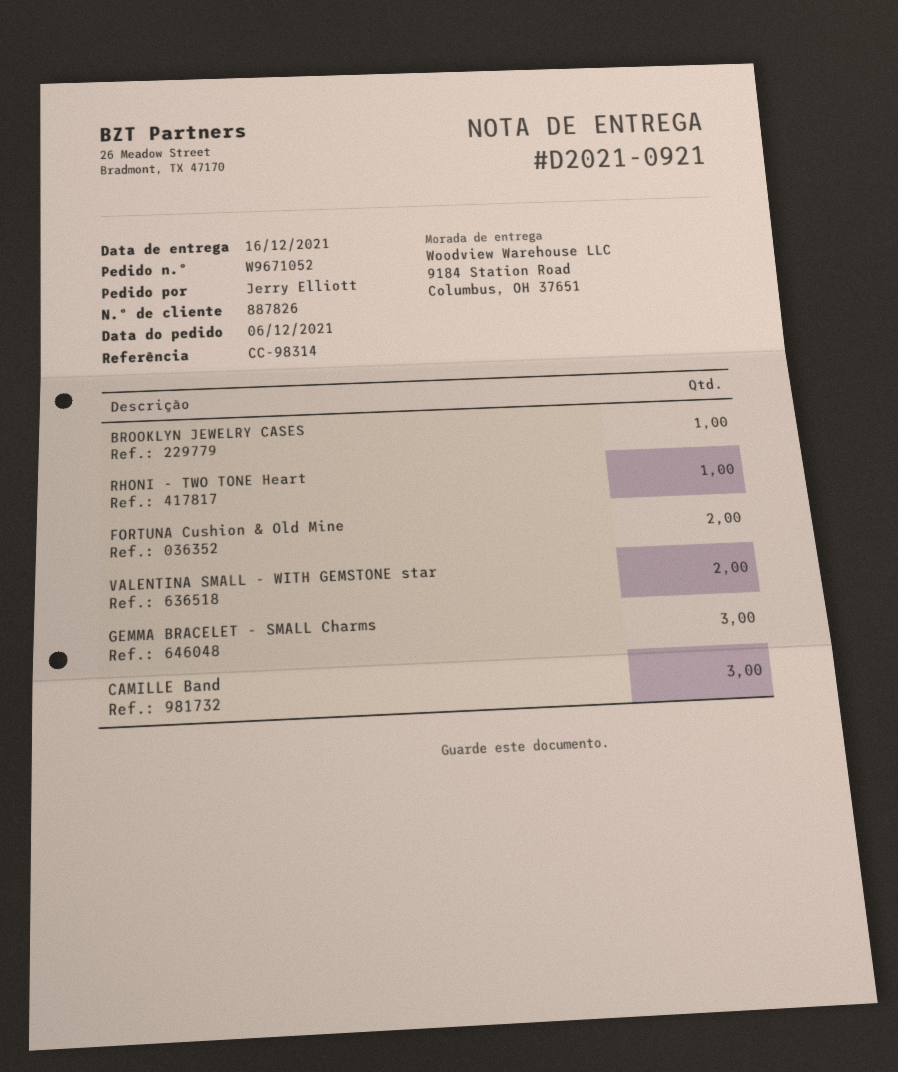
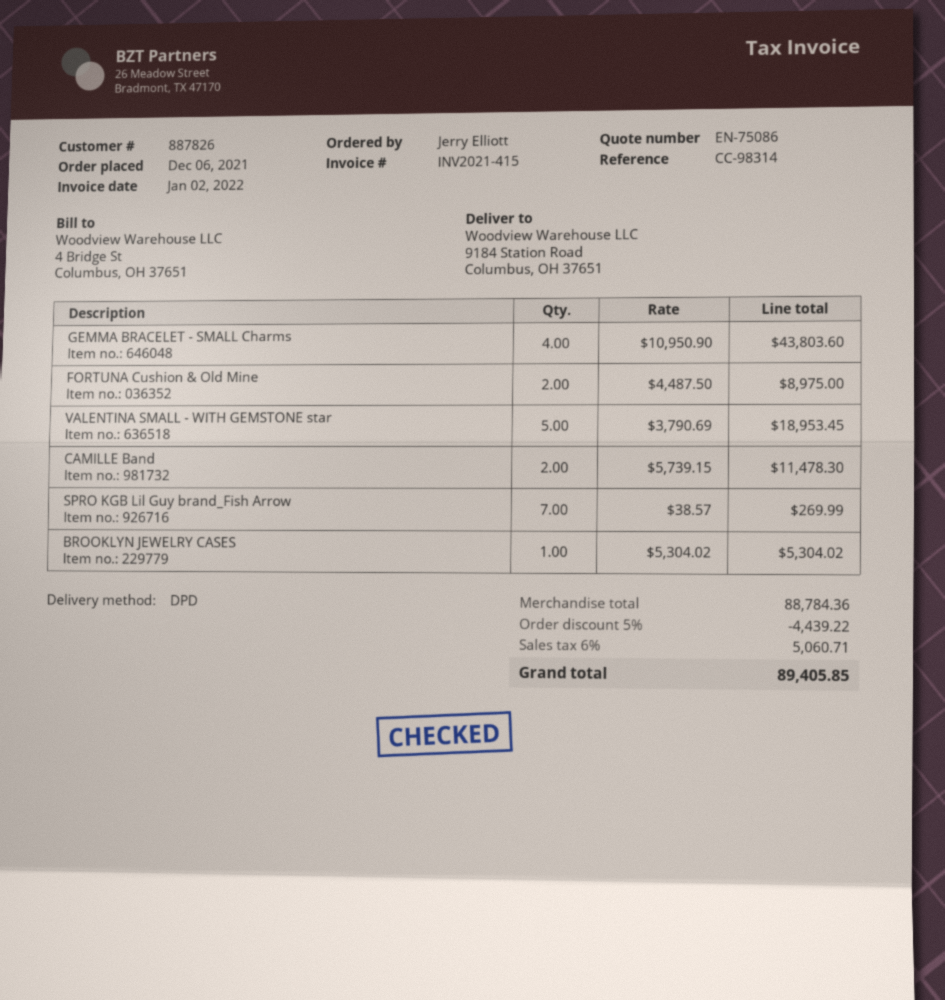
RHONI - TWO TONE Heart: 1 -> none
VALENTINA SMALL - WITH GEMSTONE star: 2 -> 5
GEMMA BRACELET - SMALL Charms: 3 -> 4
CAMILLE Band: 3 -> 2
SPRO KGB Lil Guy brand_Fish Arrow: none -> 7

